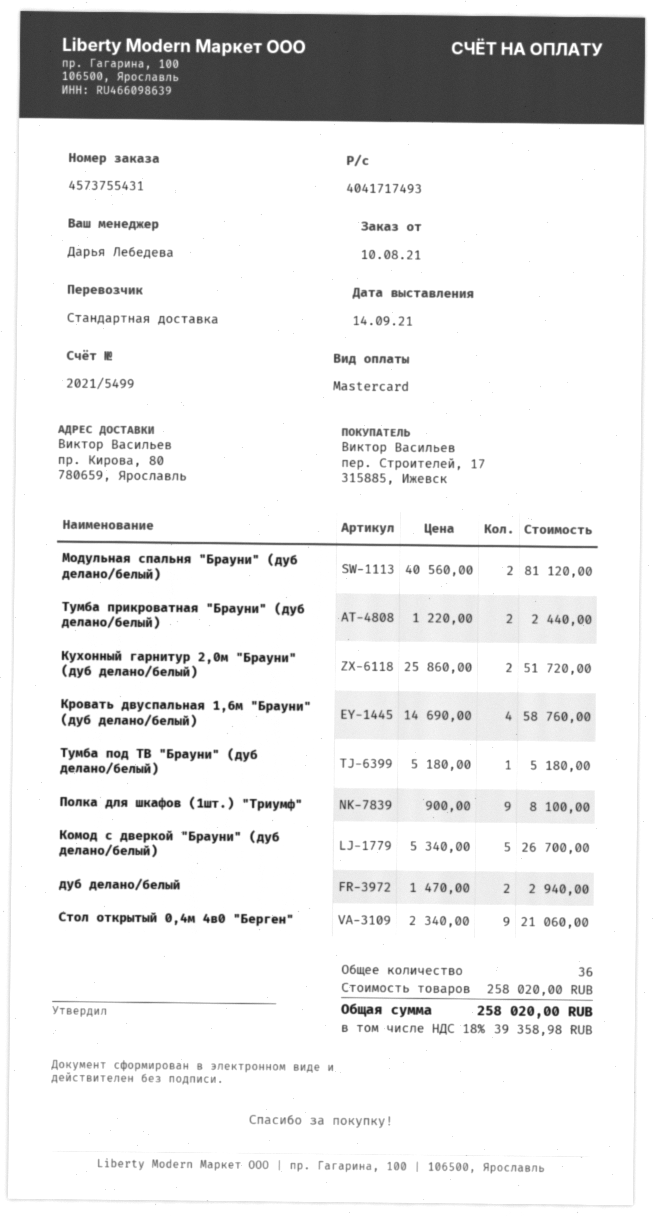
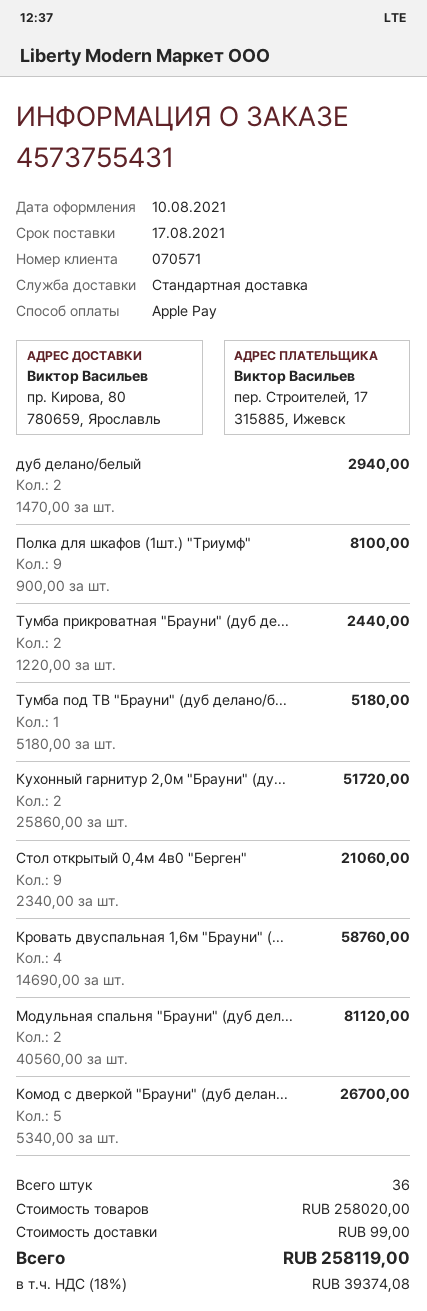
payment method: Mastercard -> Apple Pay
shipping: none -> 99.00
tax: 18% = 39358.98 -> 18% = 39374.08
total: 258020.00 -> 258119.00

